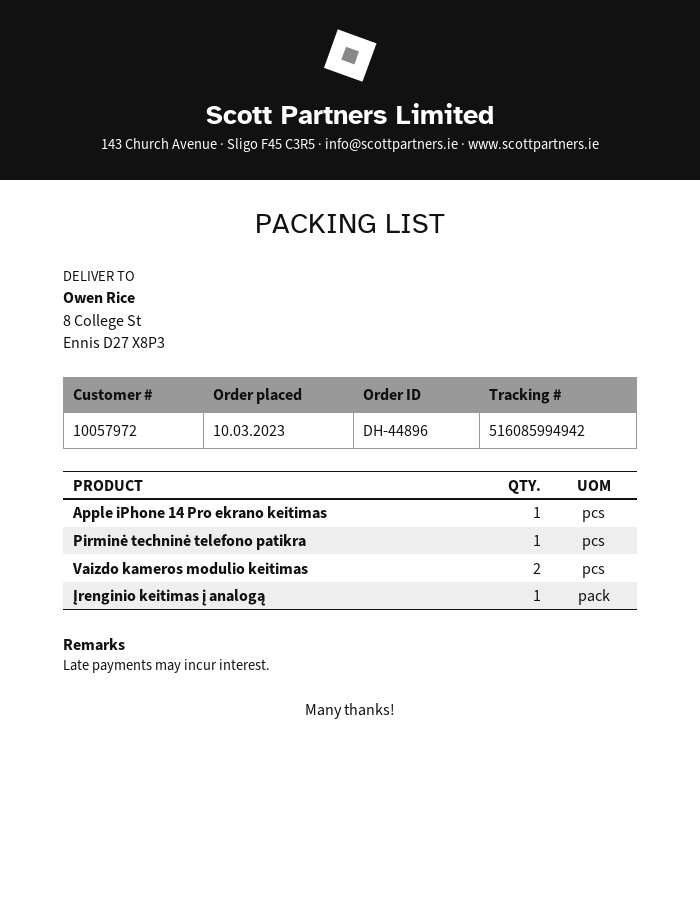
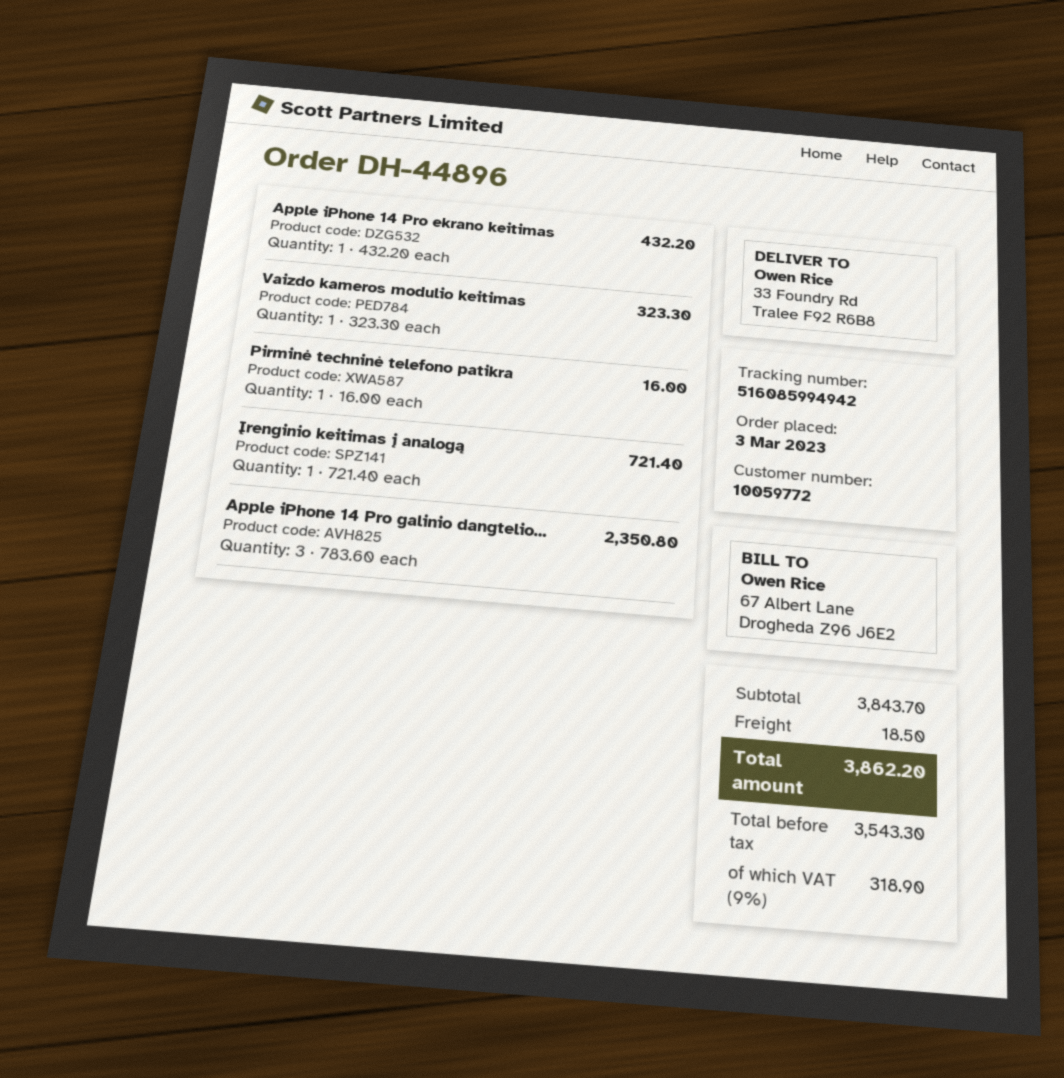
order date: 2023-03-10 -> 2023-03-03
customer number: 10057972 -> 10059772
ship to: 8 College St, Ennis D27 X8P3 -> 33 Foundry Rd, Tralee F92 R6B8
Vaizdo kameros modulio keitimas: 2 -> 1
Apple iPhone 14 Pro galinio dangtelio...: none -> 3

